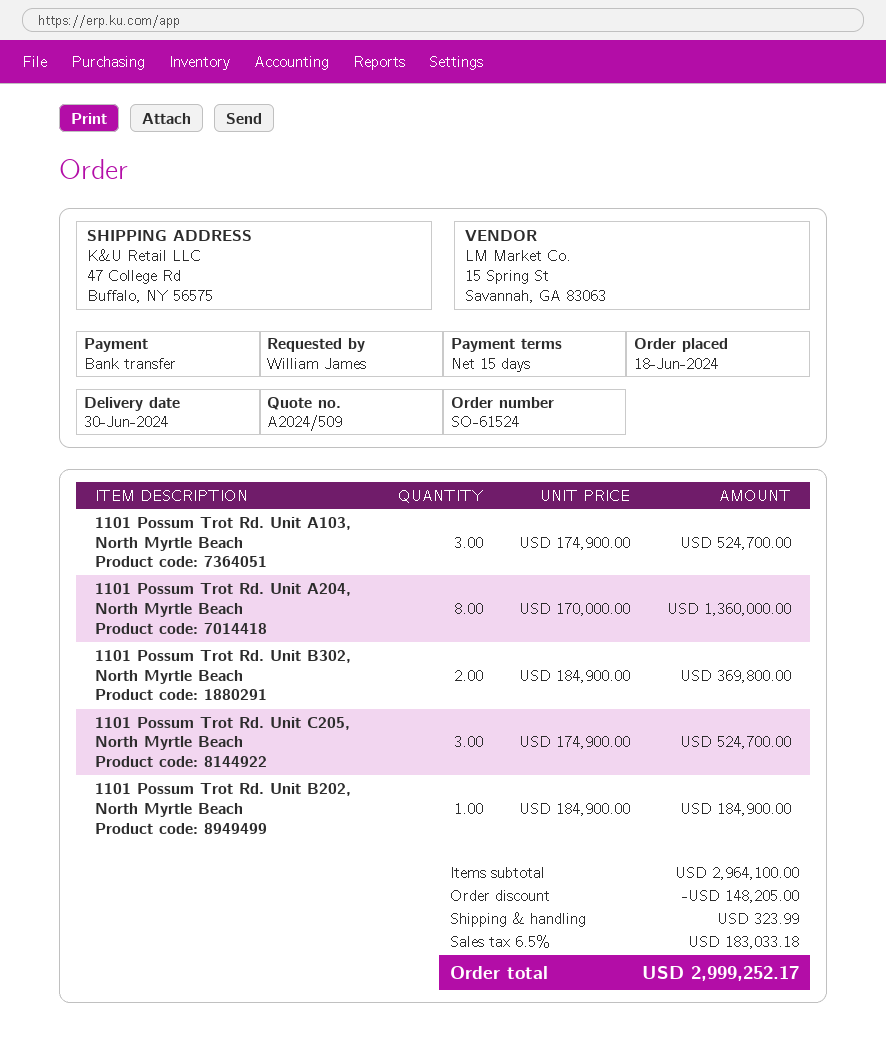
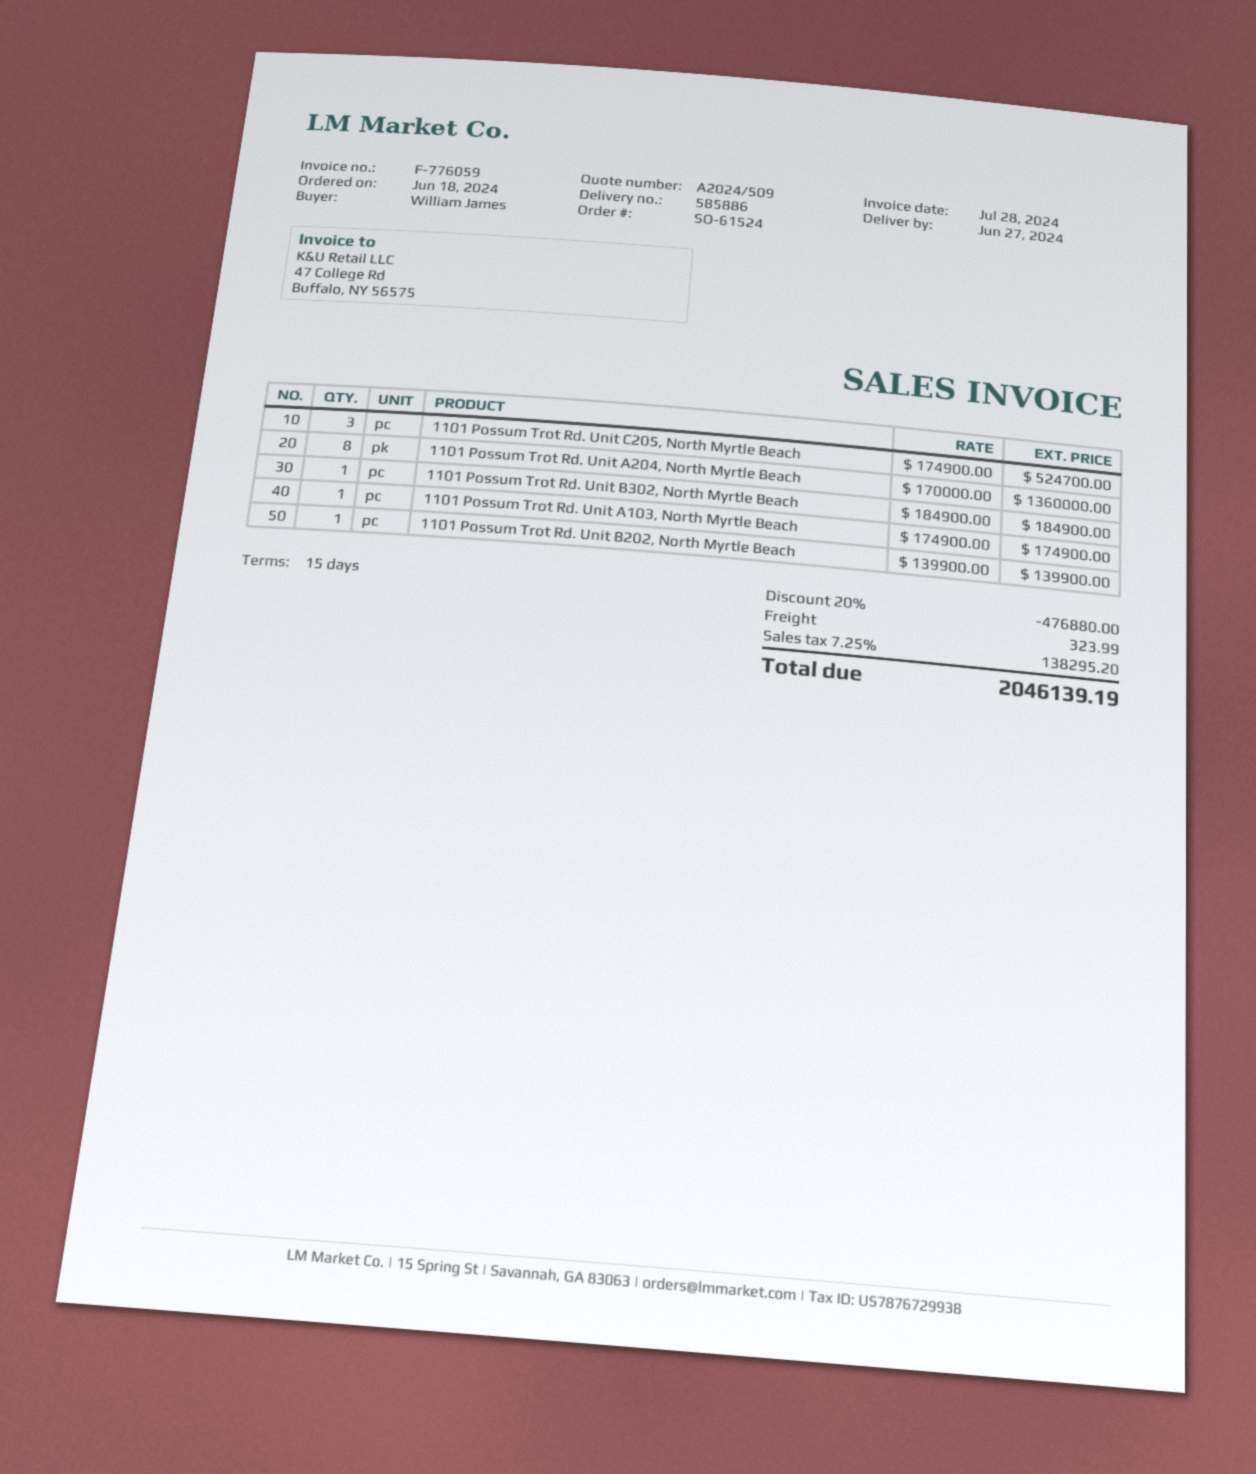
delivery date: 2024-06-30 -> 2024-06-27
1101 Possum Trot Rd. Unit A103, North Myrtle Beach: 3 x 174900.00 = 524700.00 -> 1 x 174900.00 = 174900.00
1101 Possum Trot Rd. Unit B302, North Myrtle Beach: 2 x 184900.00 = 369800.00 -> 1 x 184900.00 = 184900.00
1101 Possum Trot Rd. Unit B202, North Myrtle Beach: 1 x 184900.00 = 184900.00 -> 1 x 139900.00 = 139900.00
discount: 148205.00 -> 476880.00
tax: 6.5% = 183033.18 -> 7.25% = 138295.20
total: 2999252.17 -> 2046139.19

